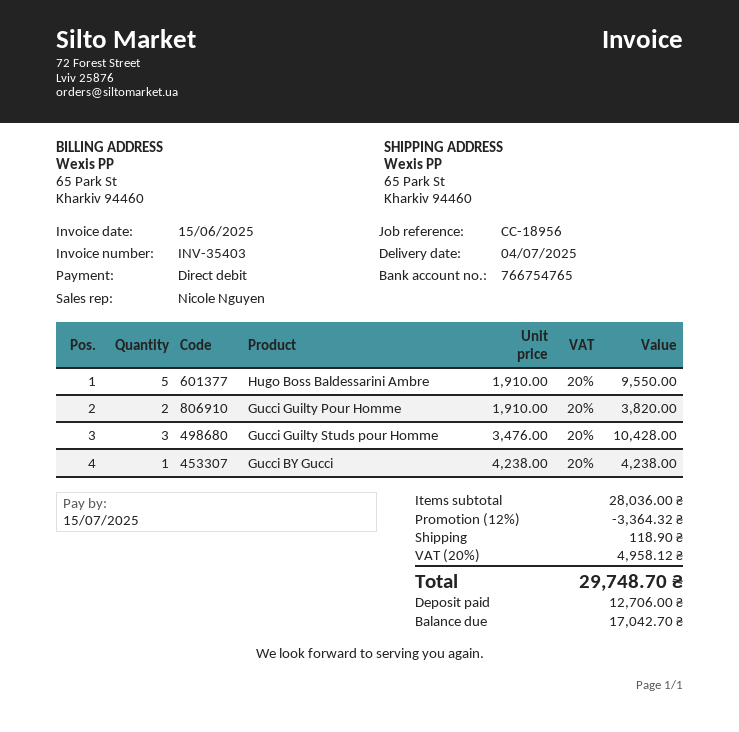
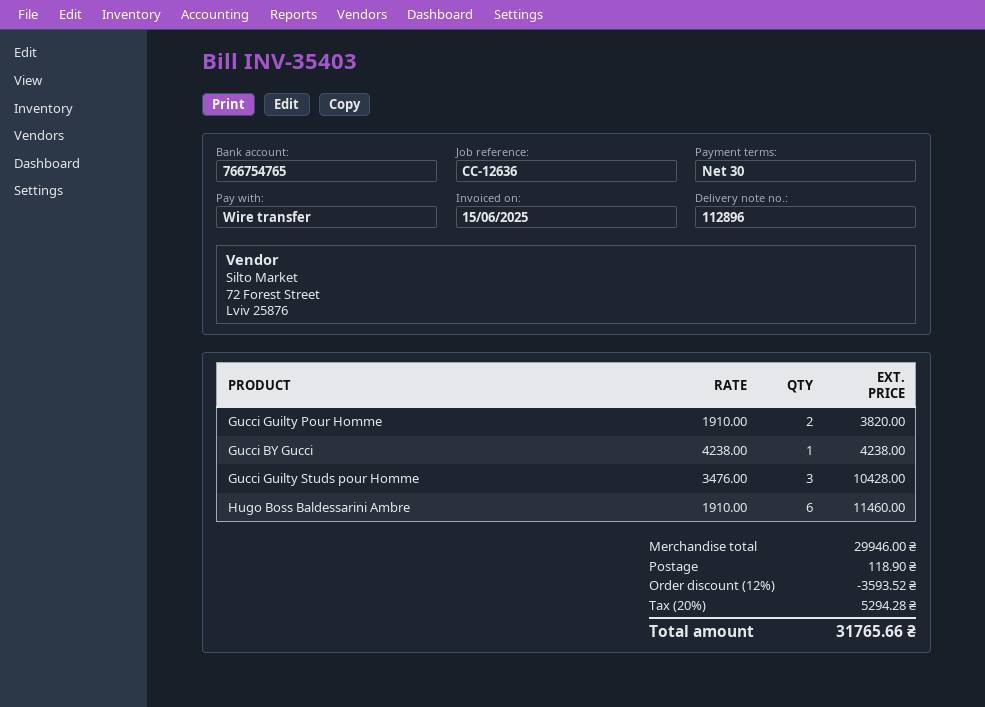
reference: CC-18956 -> CC-12636
payment method: direct debit -> bank transfer
Hugo Boss Baldessarini Ambre: 5 x 1910.00 = 9550.00 -> 6 x 1910.00 = 11460.00
subtotal: 28036.00 -> 29946.00
discount: 12% = 3364.32 -> 12% = 3593.52
tax: 20% = 4958.12 -> 20% = 5294.28
total: 29748.70 -> 31765.66

